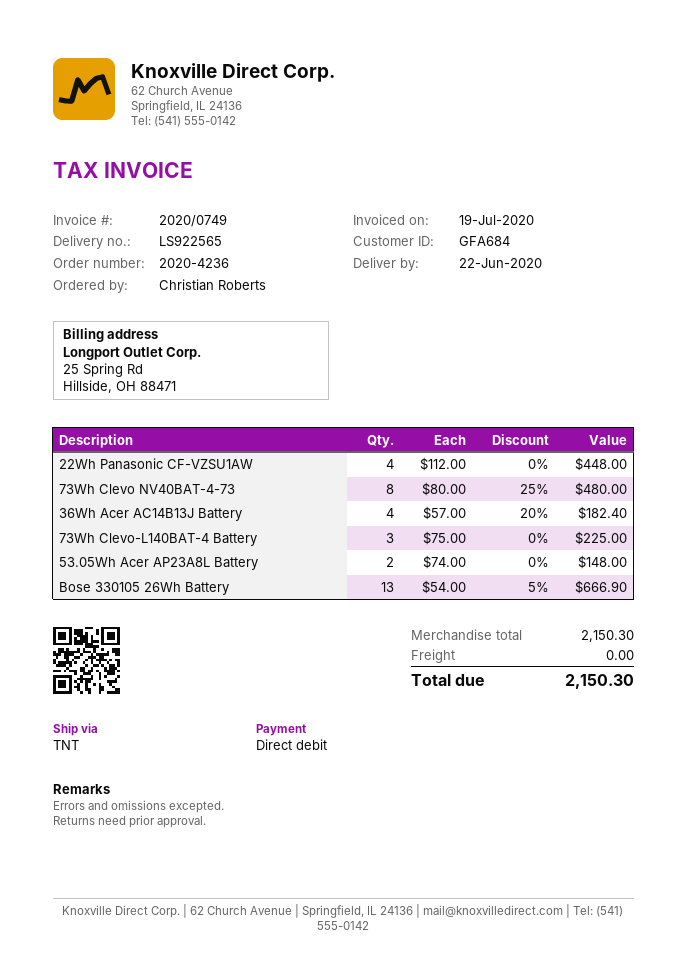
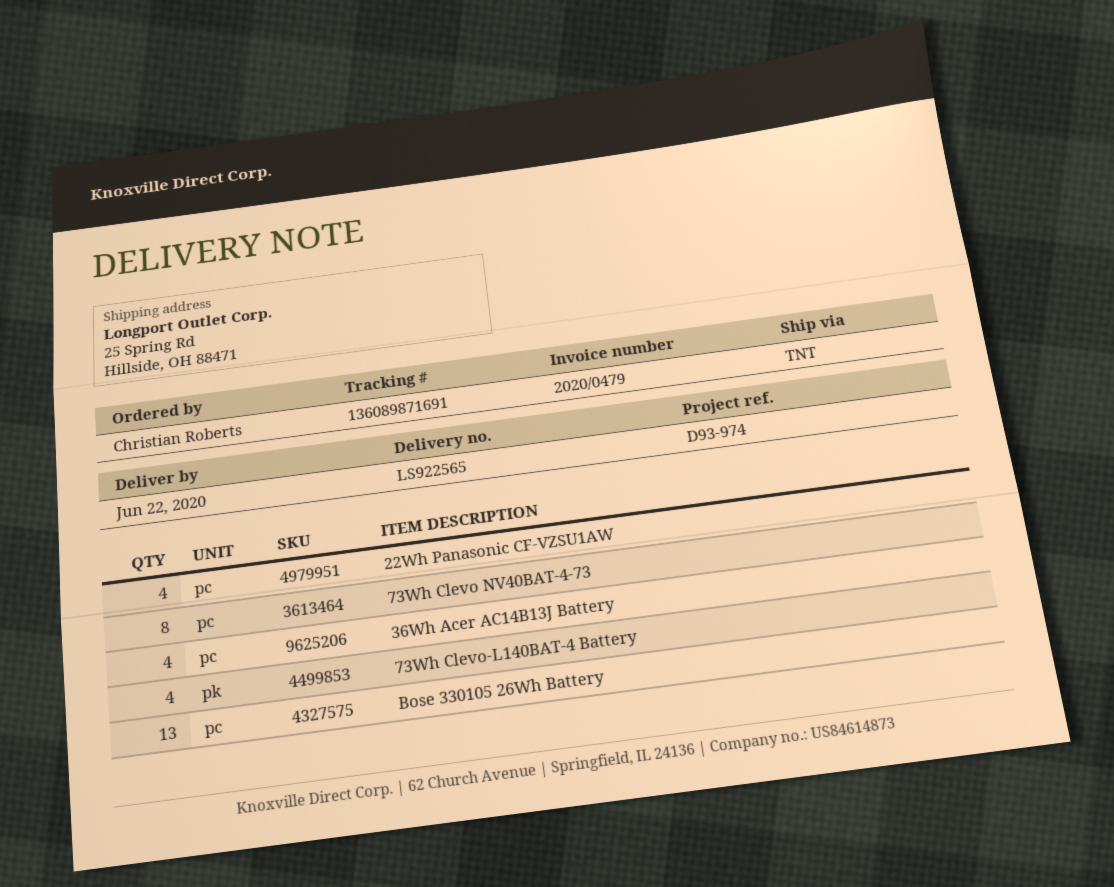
invoice number: 2020/0749 -> 2020/0479
73Wh Clevo-L140BAT-4 Battery: 3 -> 4
53.05Wh Acer AP23A8L Battery: 2 -> none

